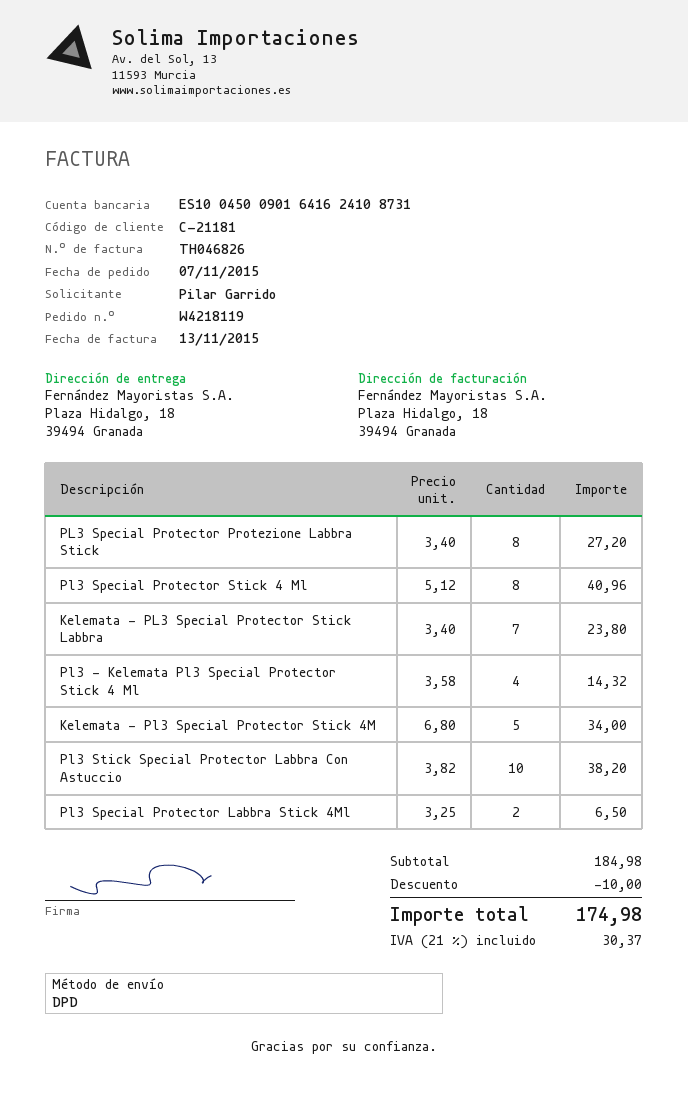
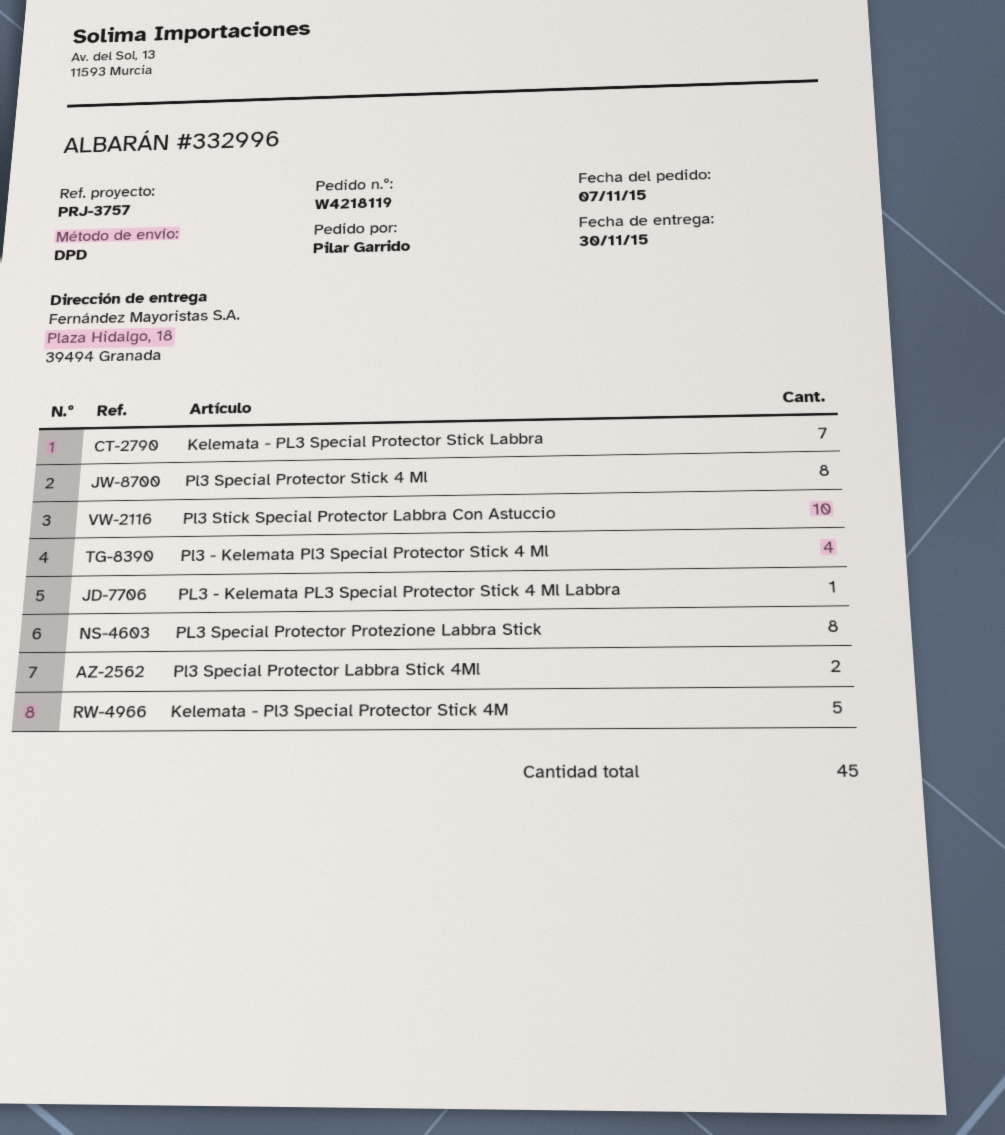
PL3 - Kelemata PL3 Special Protector Stick 4 Ml Labbra: none -> 1

